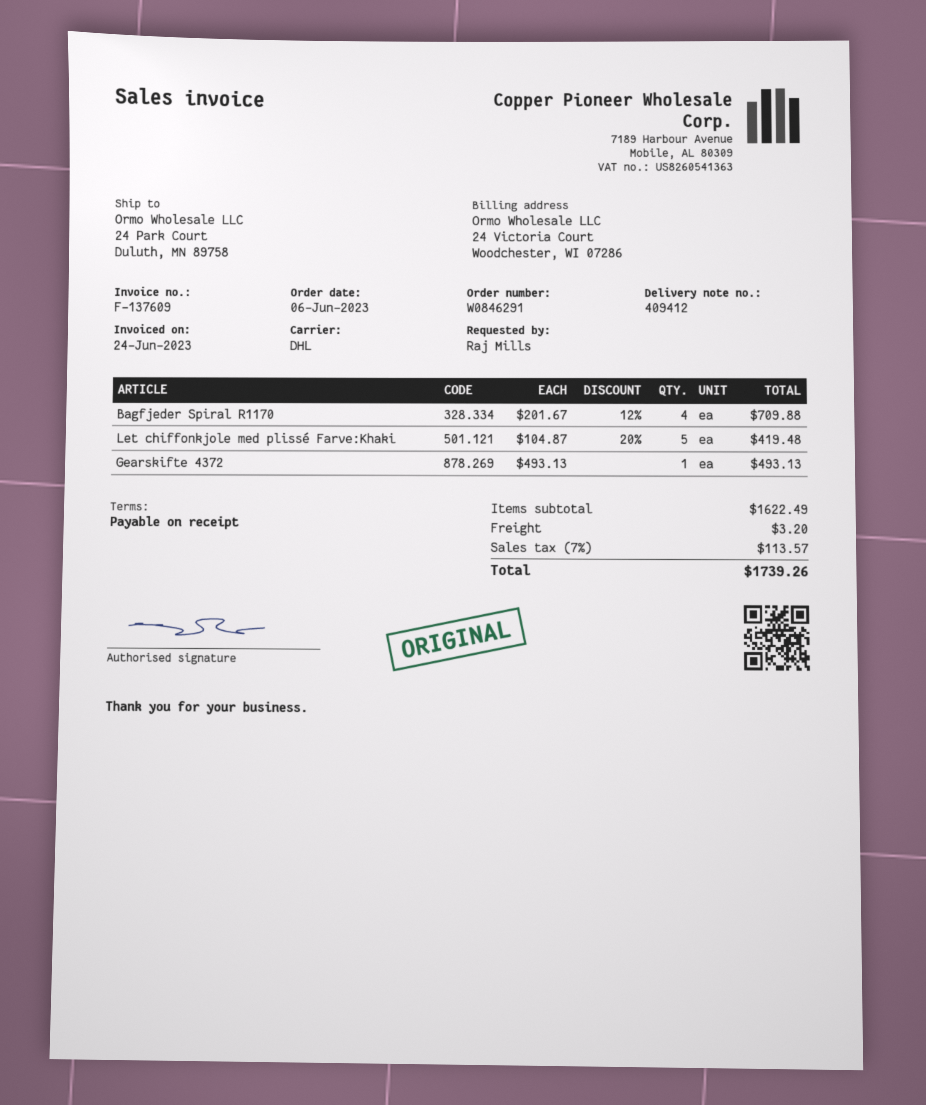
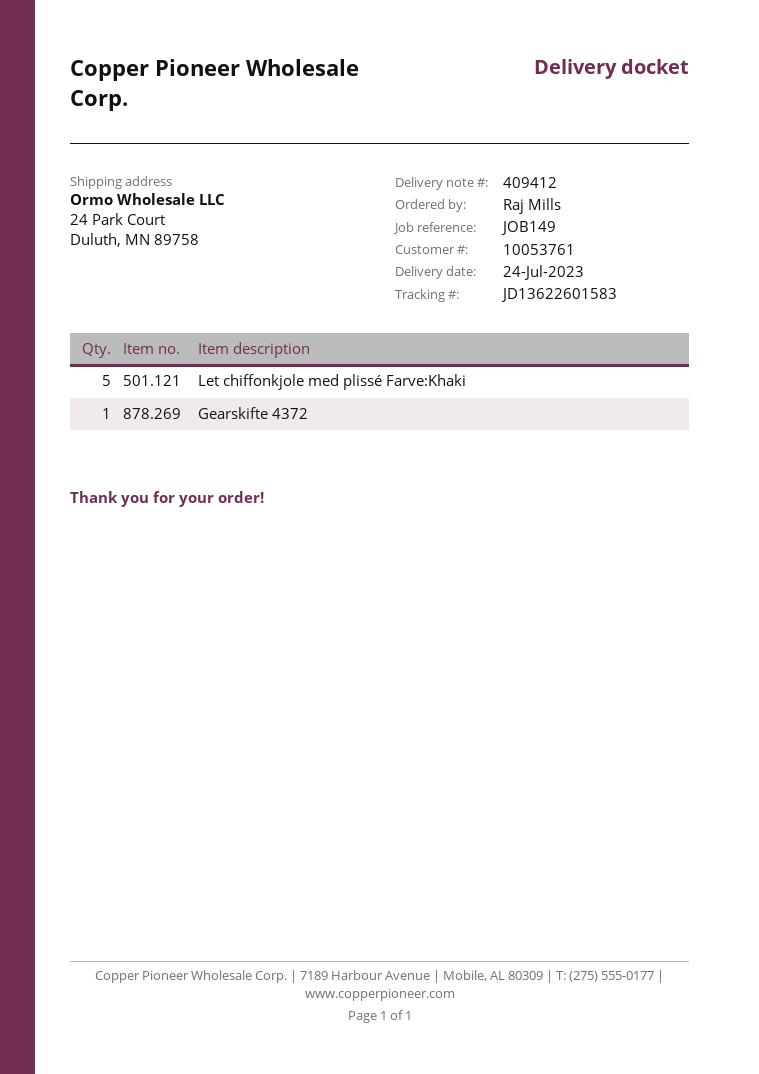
Bagfjeder Spiral R1170: 4 -> none

